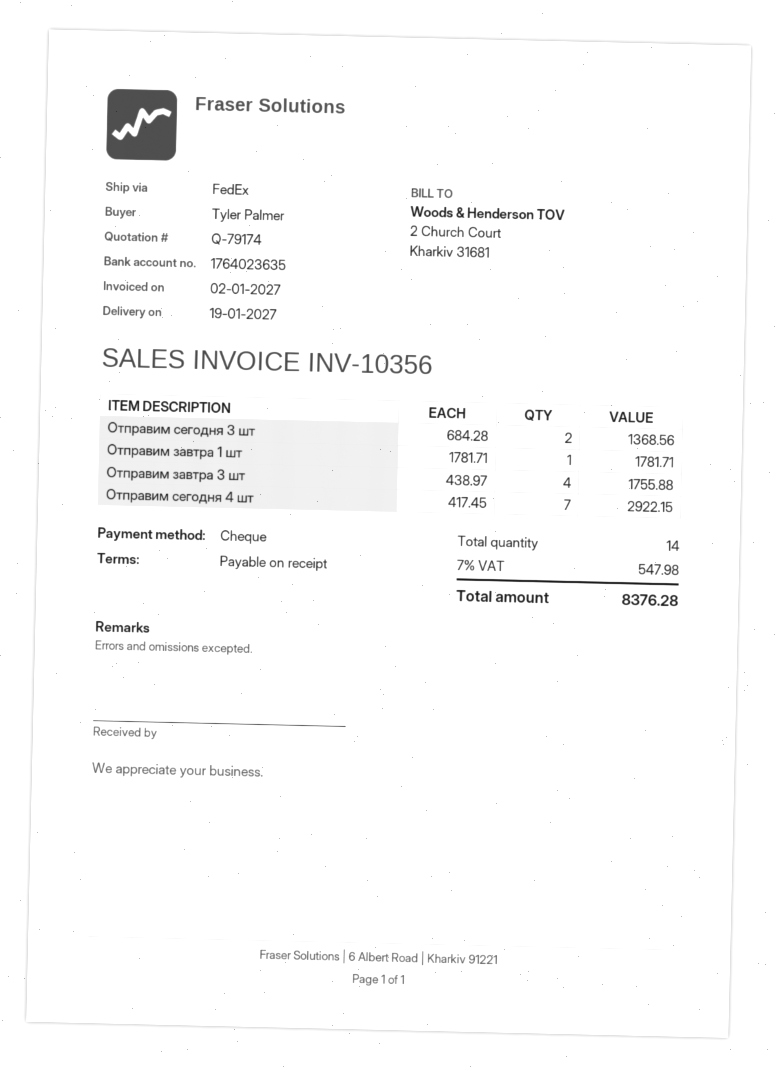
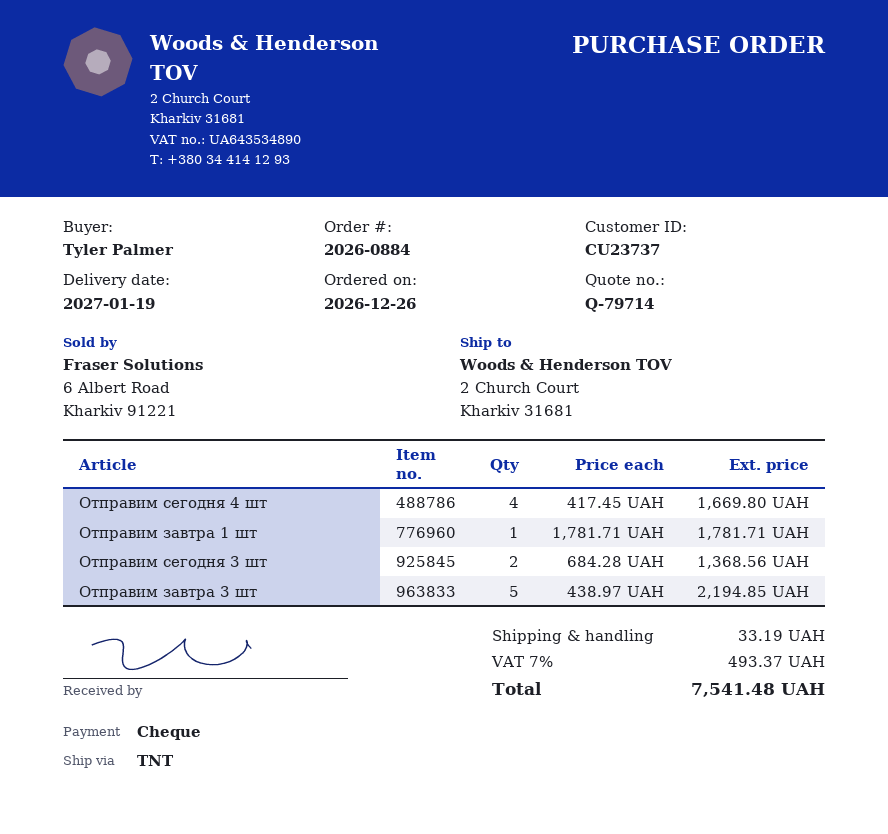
quote number: Q-79174 -> Q-79714
shipping method: FedEx -> TNT
Отправим завтра 3 шт: 4 x 438.97 = 1755.88 -> 5 x 438.97 = 2194.85
Отправим сегодня 4 шт: 7 x 417.45 = 2922.15 -> 4 x 417.45 = 1669.80
shipping: none -> 33.19
tax: 7% = 547.98 -> 7% = 493.37
total: 8376.28 -> 7541.48

